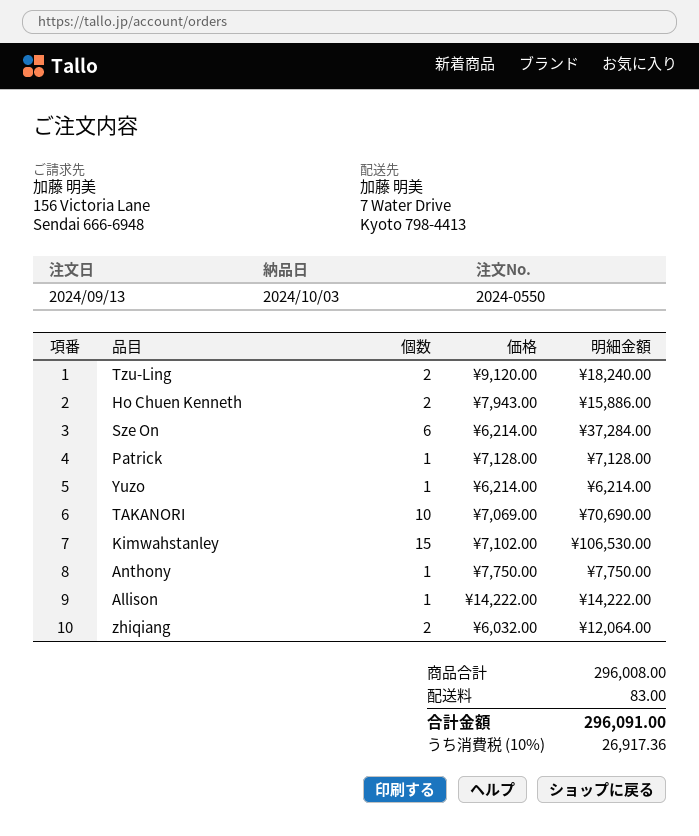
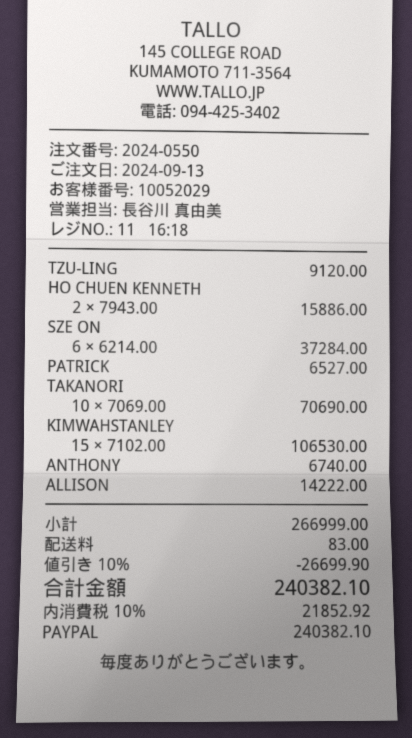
Tzu-Ling: 2 x 9120.00 = 18240.00 -> 1 x 9120.00 = 9120.00
Patrick: 1 x 7128.00 = 7128.00 -> 1 x 6527.00 = 6527.00
Yuzo: 1 x 6214.00 = 6214.00 -> none
Anthony: 1 x 7750.00 = 7750.00 -> 1 x 6740.00 = 6740.00
zhiqiang: 2 x 6032.00 = 12064.00 -> none
subtotal: 296008.00 -> 266999.00
discount: none -> 10% = 26699.90
tax: 10% = 26917.36 -> 10% = 21852.92
total: 296091.00 -> 240382.10

